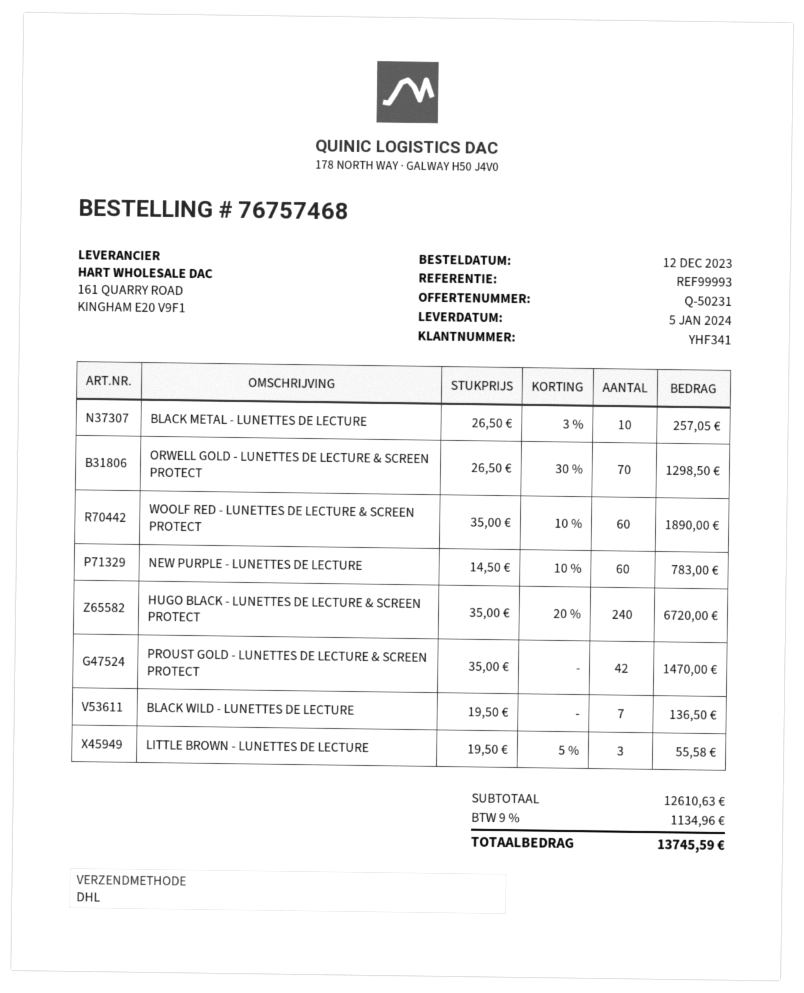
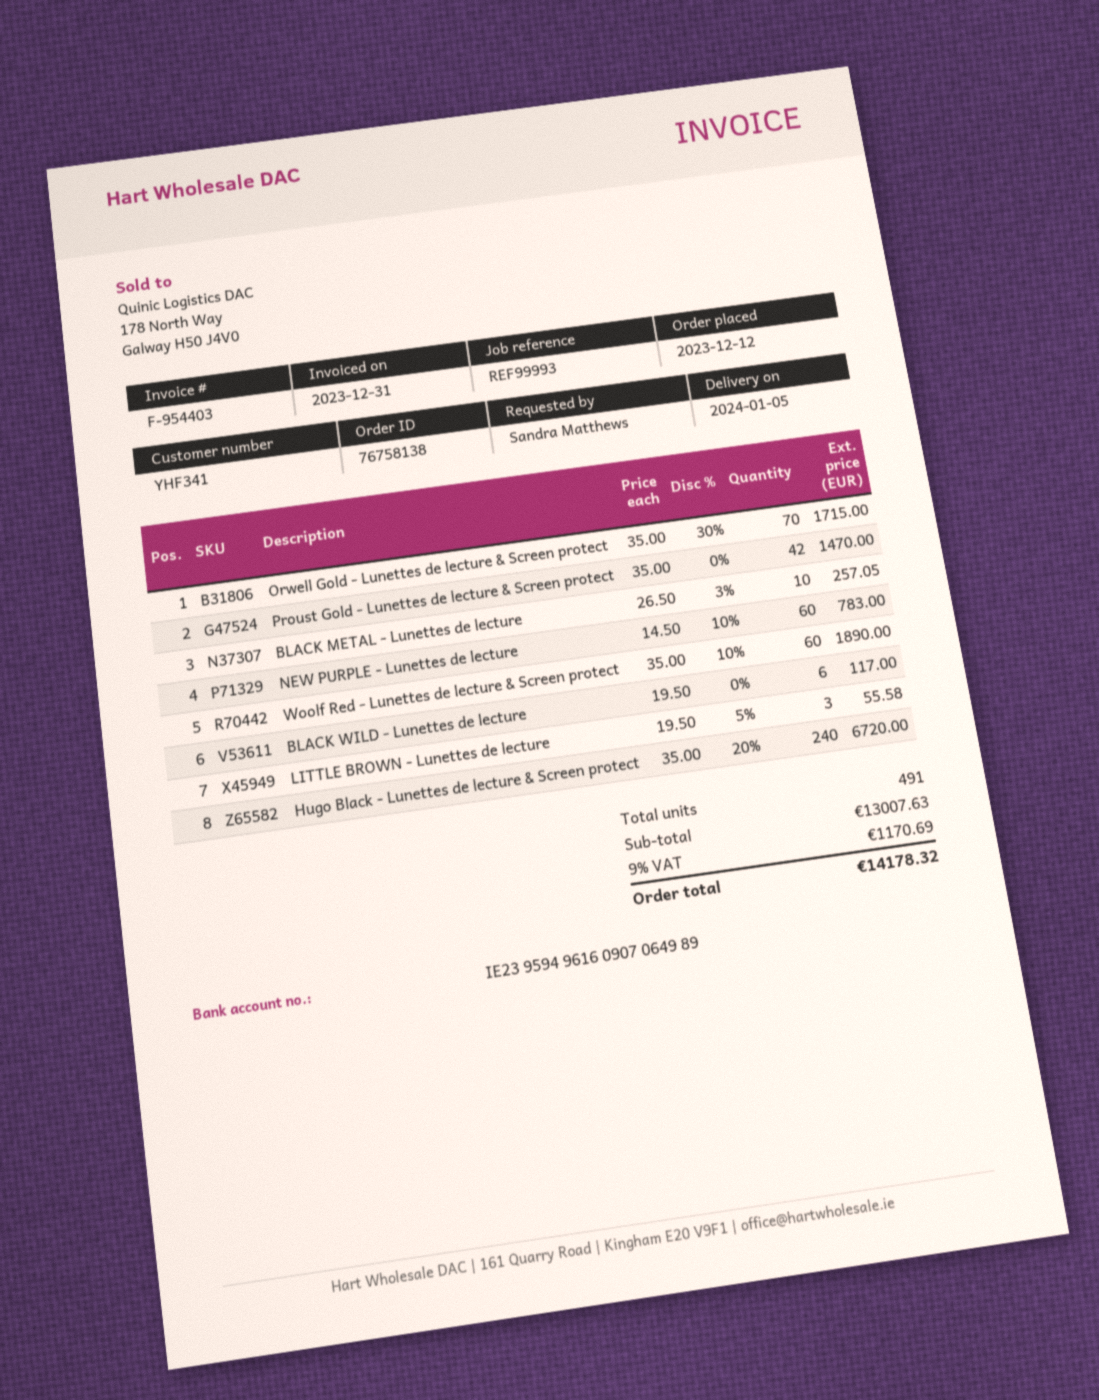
order number: 76757468 -> 76758138
ORWELL GOLD - LUNETTES DE LECTURE & SCREEN PROTECT: 70 x 26.50 - 30% = 1298.50 -> 70 x 35.00 - 30% = 1715.00
BLACK WILD - LUNETTES DE LECTURE: 7 x 19.50 = 136.50 -> 6 x 19.50 = 117.00
subtotal: 12610.63 -> 13007.63
tax: 9% = 1134.96 -> 9% = 1170.69
total: 13745.59 -> 14178.32

